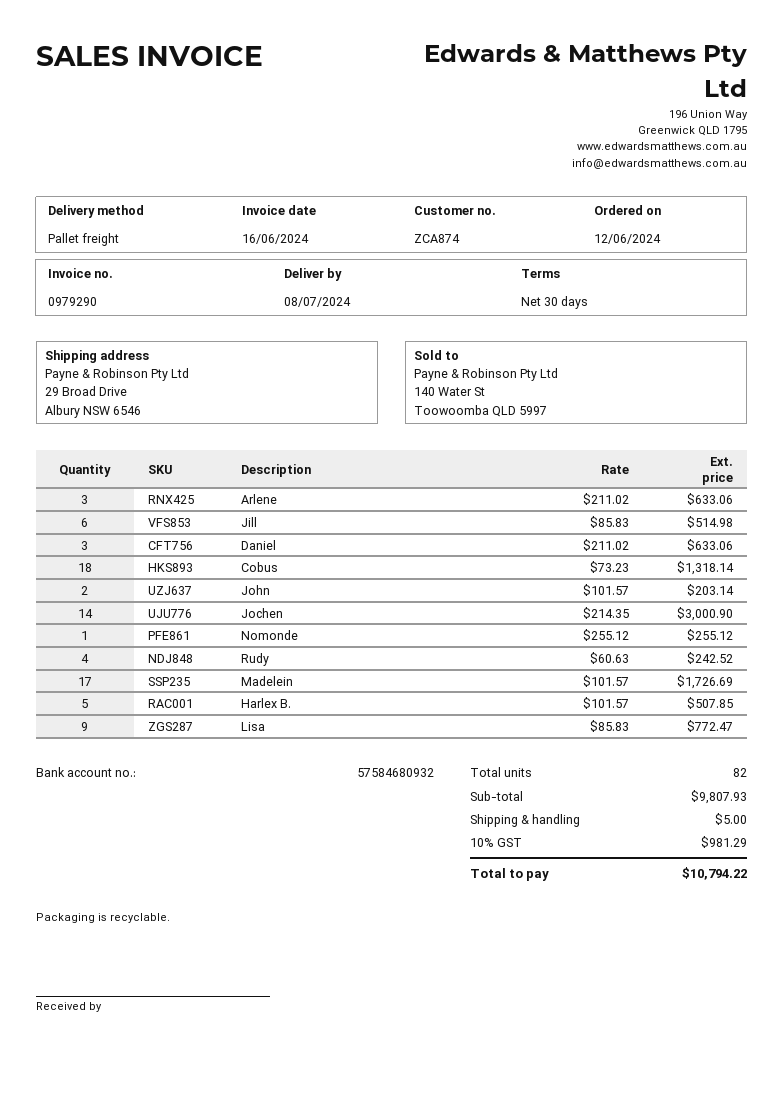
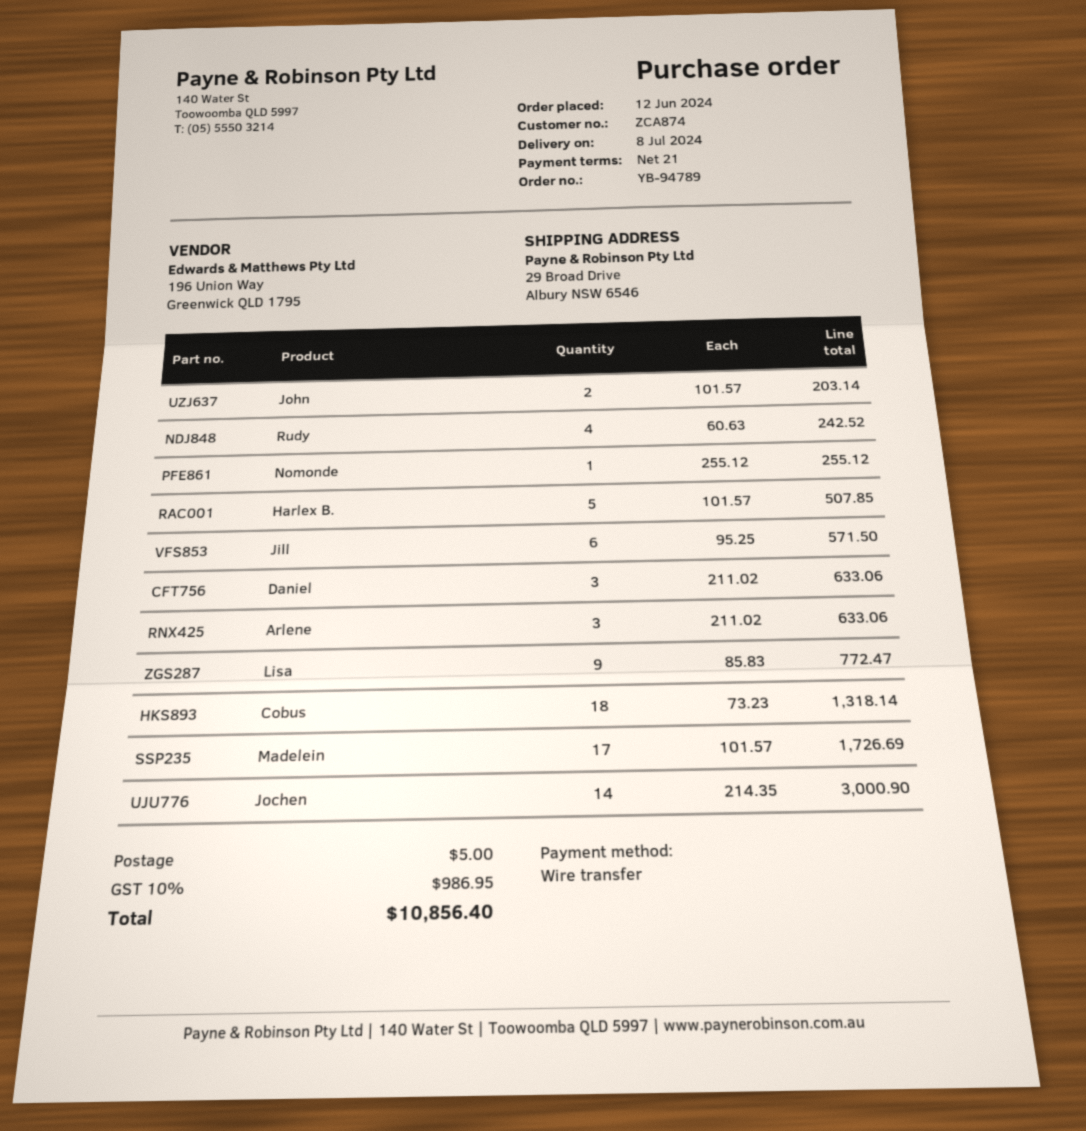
payment terms: 30 days -> 21 days
Jill: 6 x 85.83 = 514.98 -> 6 x 95.25 = 571.50
tax: 10% = 981.29 -> 10% = 986.95
total: 10794.22 -> 10856.40

